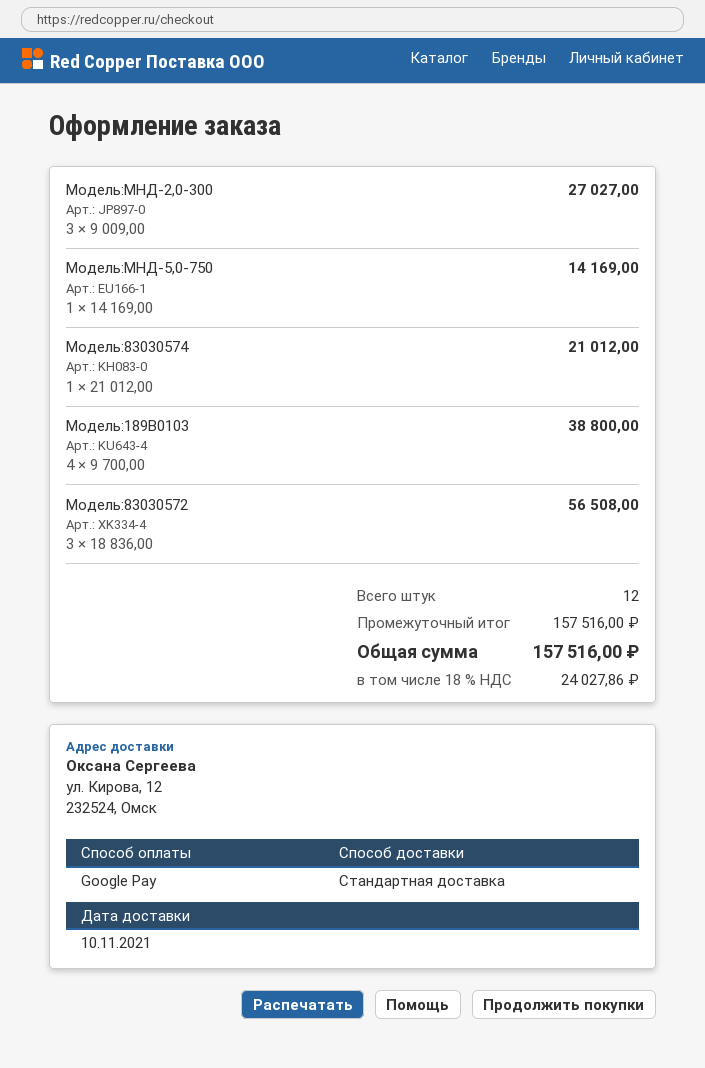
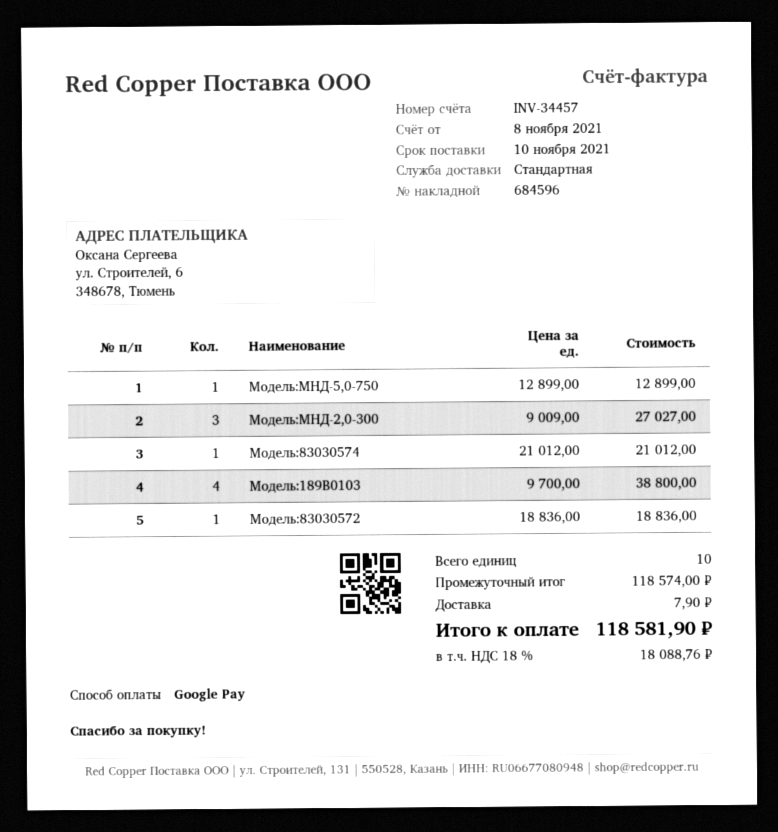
Модель:МНД-5,0-750: 1 x 14169.00 = 14169.00 -> 1 x 12899.00 = 12899.00
Модель:83030572: 3 x 18836.00 = 56508.00 -> 1 x 18836.00 = 18836.00
total quantity: 12 -> 10
subtotal: 157516.00 -> 118574.00
shipping: none -> 7.90
tax: 18% = 24027.86 -> 18% = 18088.76
total: 157516.00 -> 118581.90

